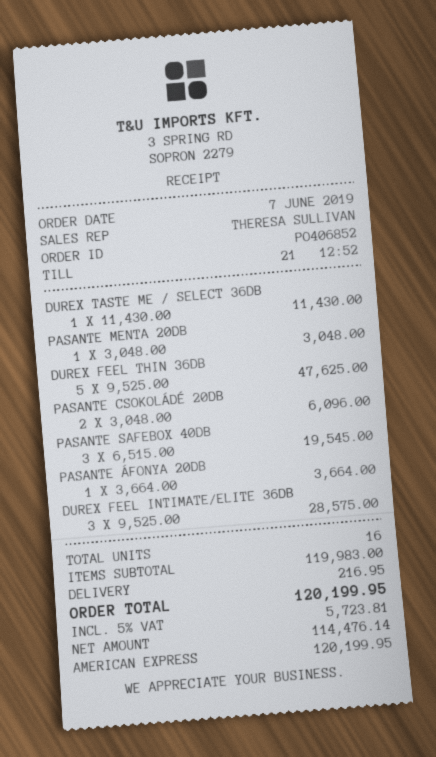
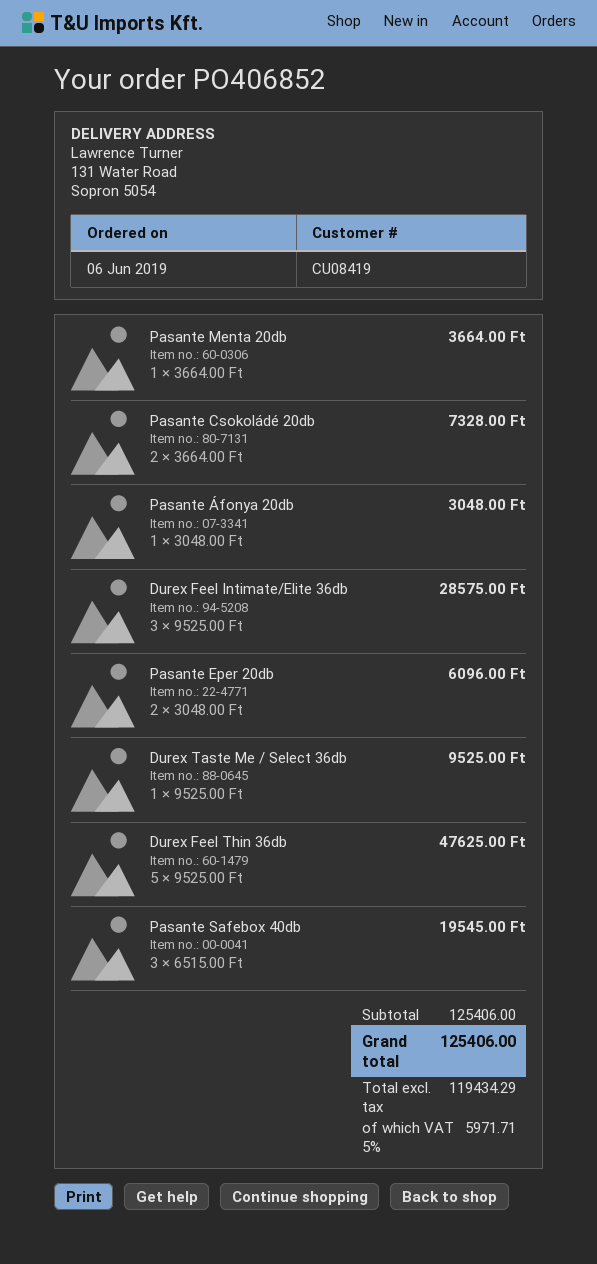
order date: 2019-06-07 -> 2019-06-06
DUREX TASTE ME / SELECT 36DB: 1 x 11430.00 = 11430.00 -> 1 x 9525.00 = 9525.00
PASANTE MENTA 20DB: 1 x 3048.00 = 3048.00 -> 1 x 3664.00 = 3664.00
PASANTE CSOKOLÁDÉ 20DB: 2 x 3048.00 = 6096.00 -> 2 x 3664.00 = 7328.00
PASANTE ÁFONYA 20DB: 1 x 3664.00 = 3664.00 -> 1 x 3048.00 = 3048.00
Pasante Eper 20db: none -> 2 x 3048.00 = 6096.00
subtotal: 119983.00 -> 125406.00
shipping: 216.95 -> none
net: 114476.14 -> 119434.29
tax: 5% = 5723.81 -> 5% = 5971.71
total: 120199.95 -> 125406.00

